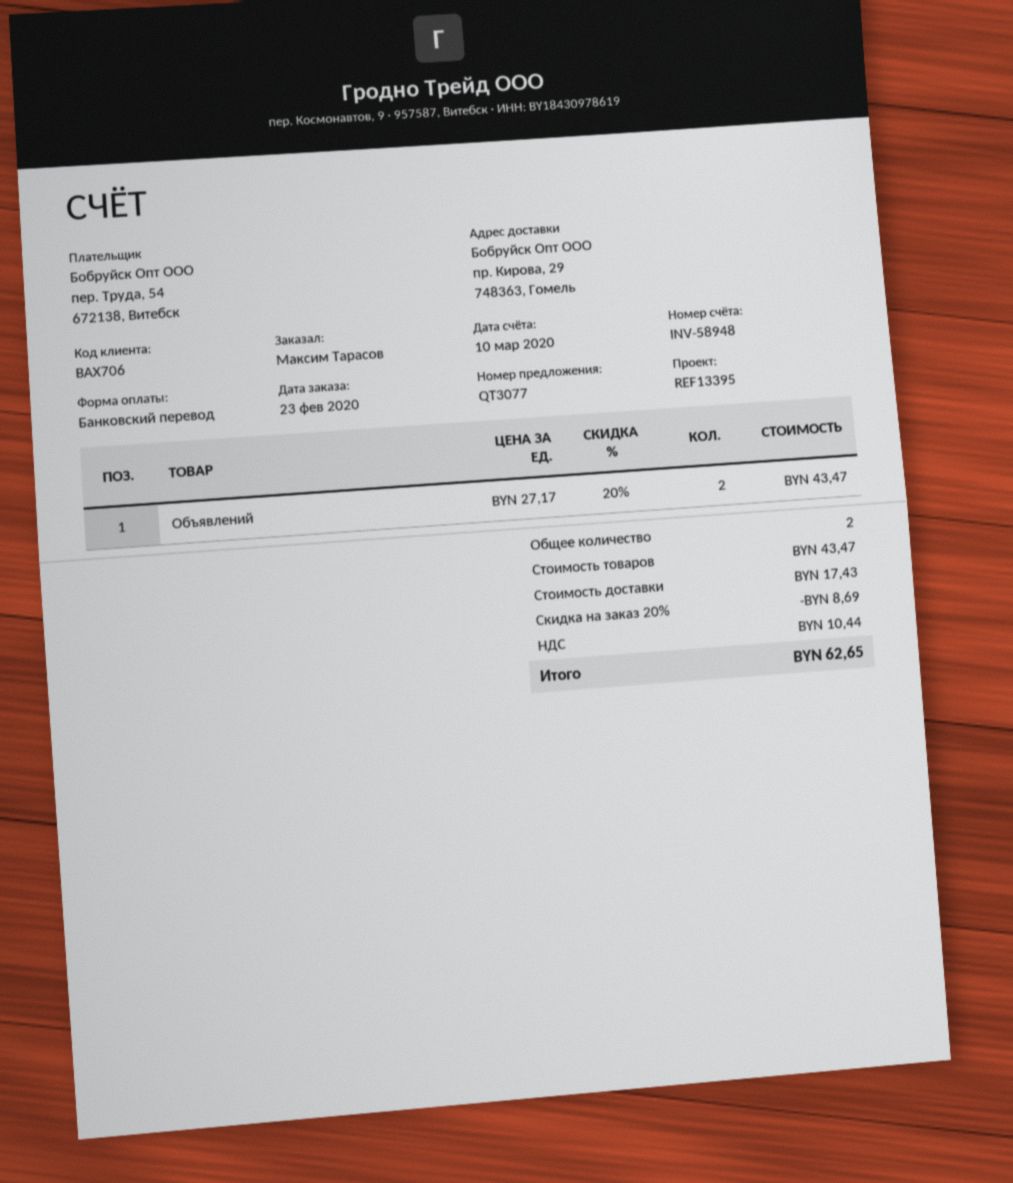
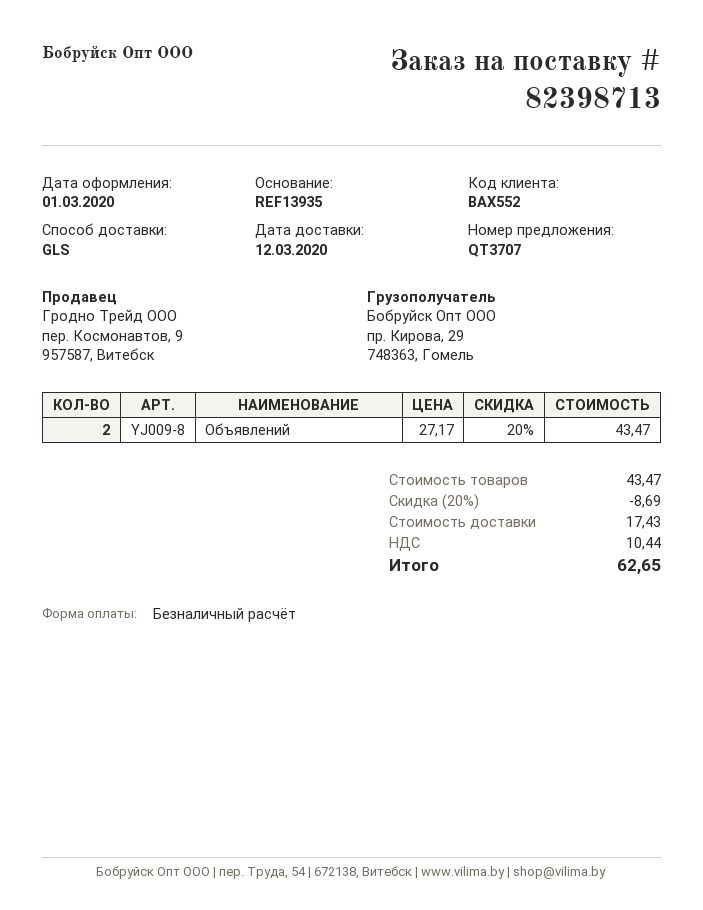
quote number: QT3077 -> QT3707
order date: 2020-02-23 -> 2020-03-01
customer number: BAX706 -> BAX552
reference: REF13395 -> REF13935

